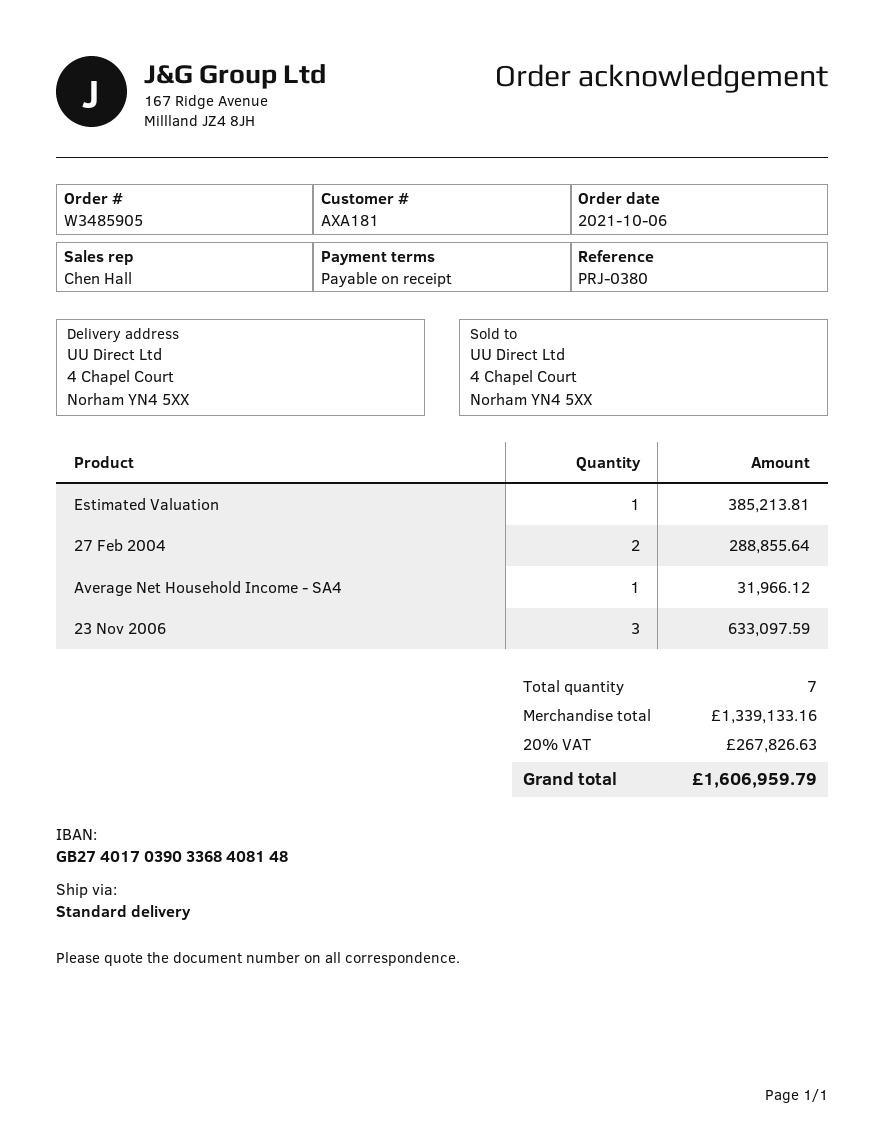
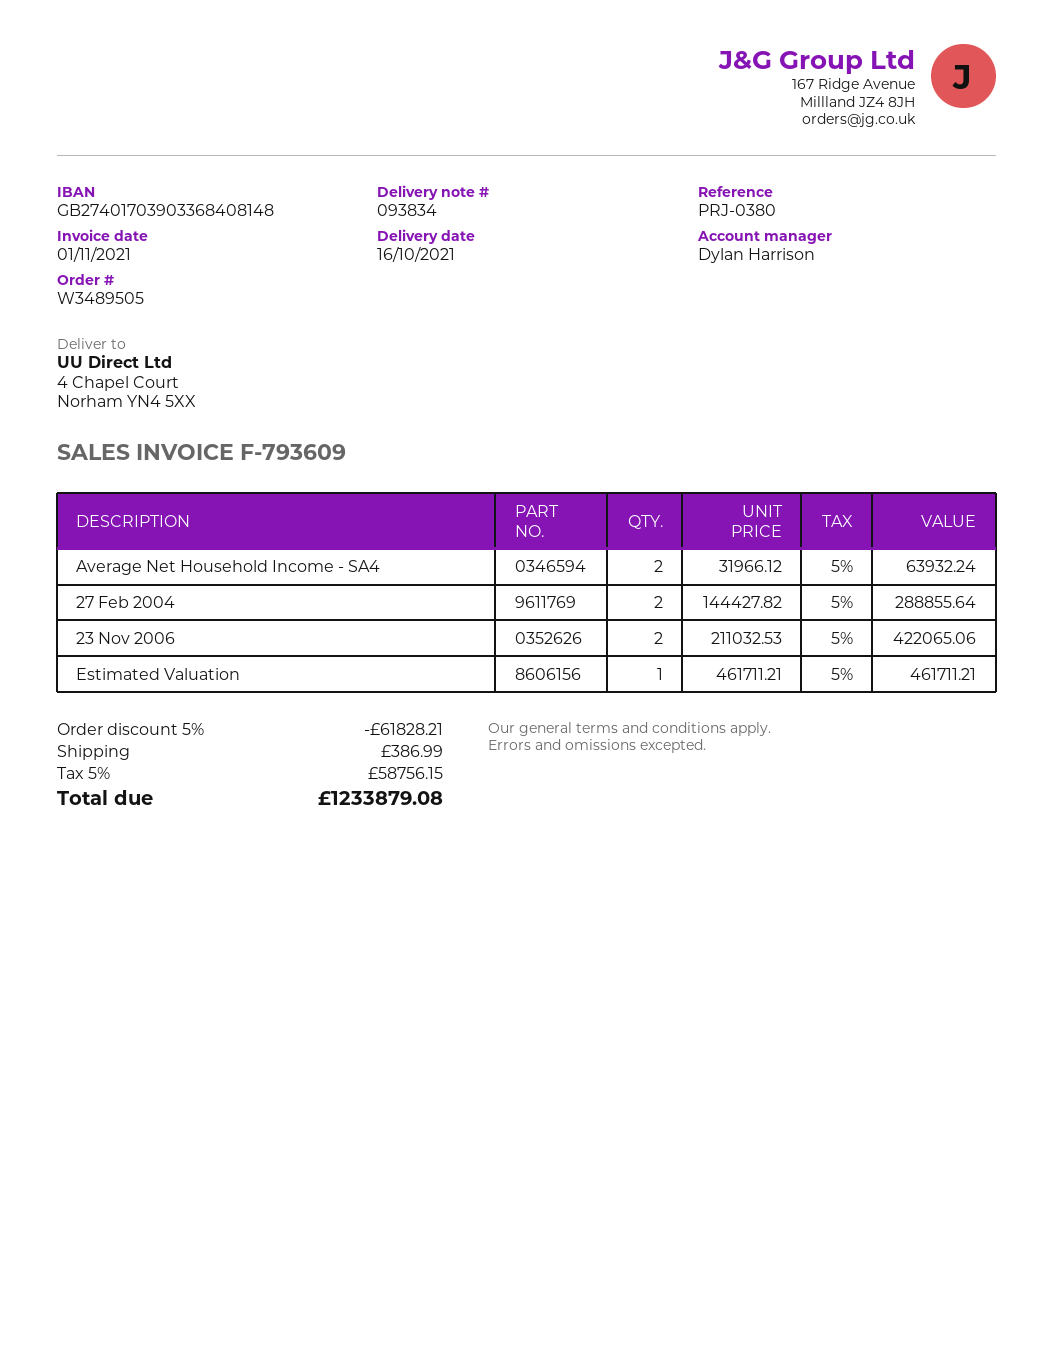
order number: W3485905 -> W3489505
sales rep: Chen Hall -> Dylan Harrison
Estimated Valuation: 1 for 385213.81 -> 1 for 461711.21
Average Net Household Income - SA4: 1 for 31966.12 -> 2 for 63932.24
23 Nov 2006: 3 for 633097.59 -> 2 for 422065.06
discount: none -> 5% = 61828.21
shipping: none -> 386.99
tax: 20% = 267826.63 -> 5% = 58756.15
total: 1606959.79 -> 1233879.08

